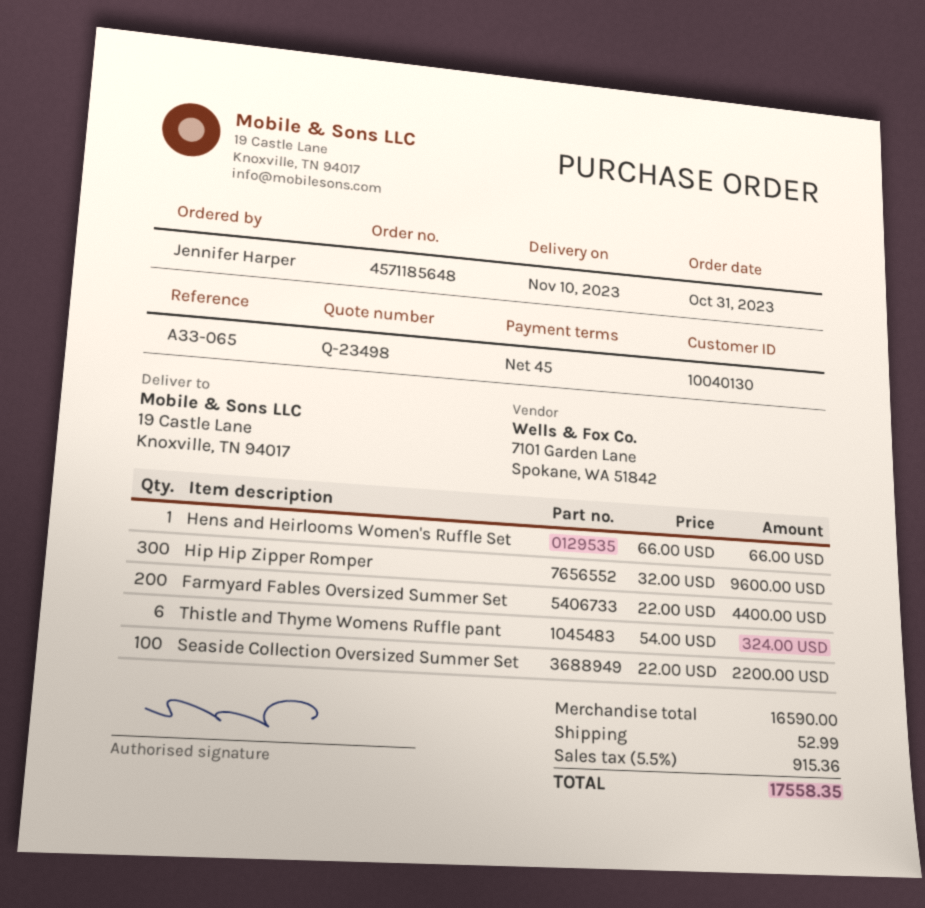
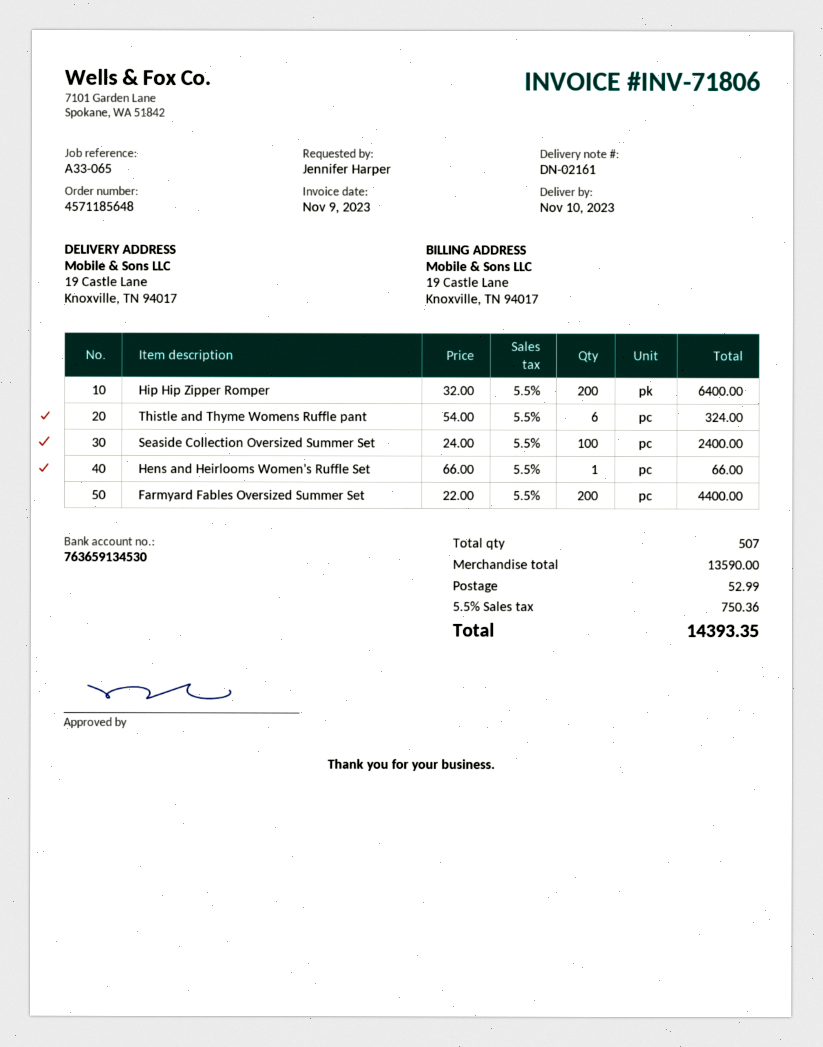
Hip Hip Zipper Romper: 300 x 32.00 = 9600.00 -> 200 x 32.00 = 6400.00
Seaside Collection Oversized Summer Set: 100 x 22.00 = 2200.00 -> 100 x 24.00 = 2400.00
subtotal: 16590.00 -> 13590.00
tax: 5.5% = 915.36 -> 5.5% = 750.36
total: 17558.35 -> 14393.35

